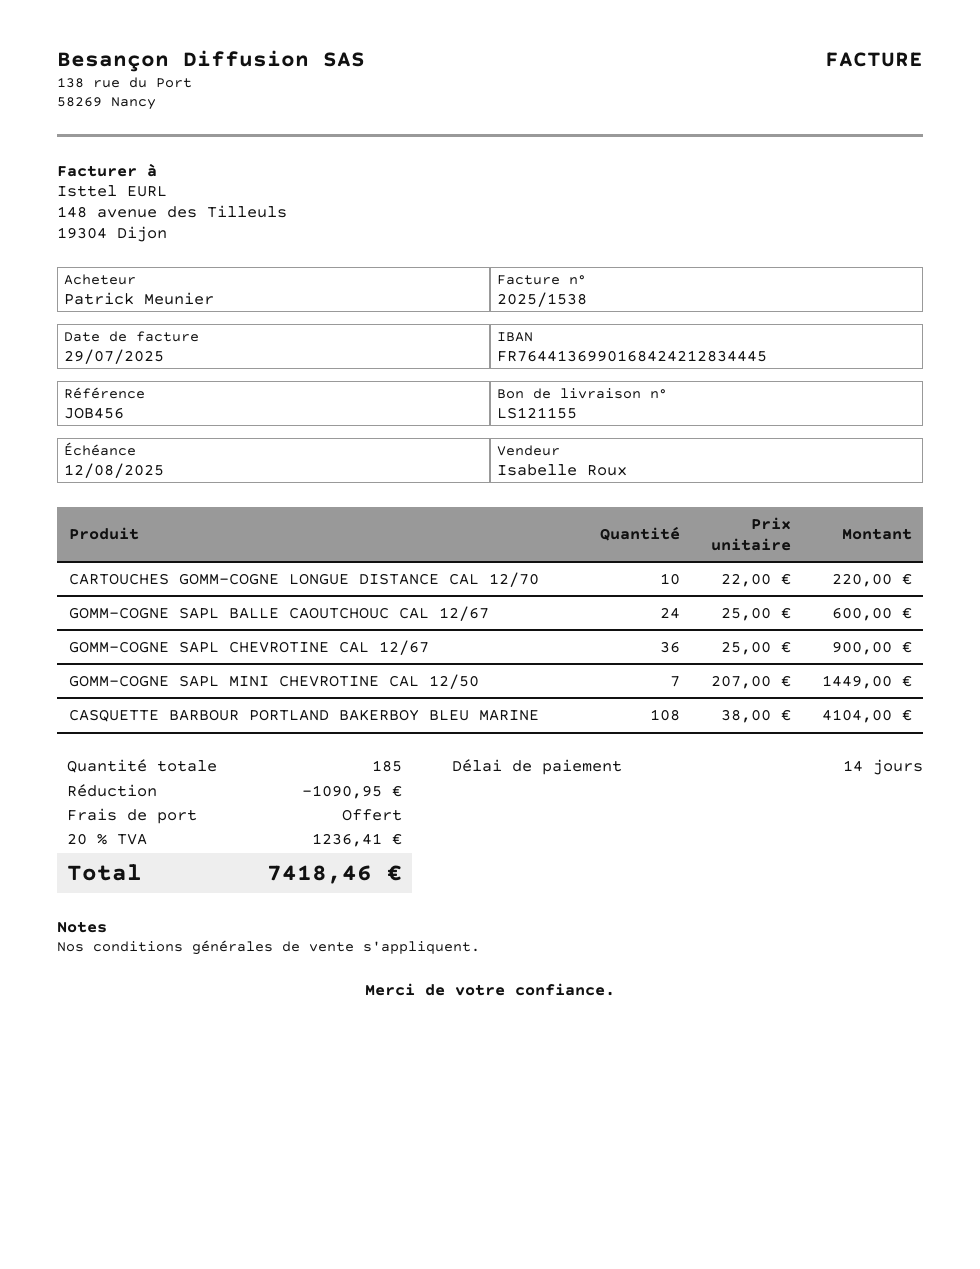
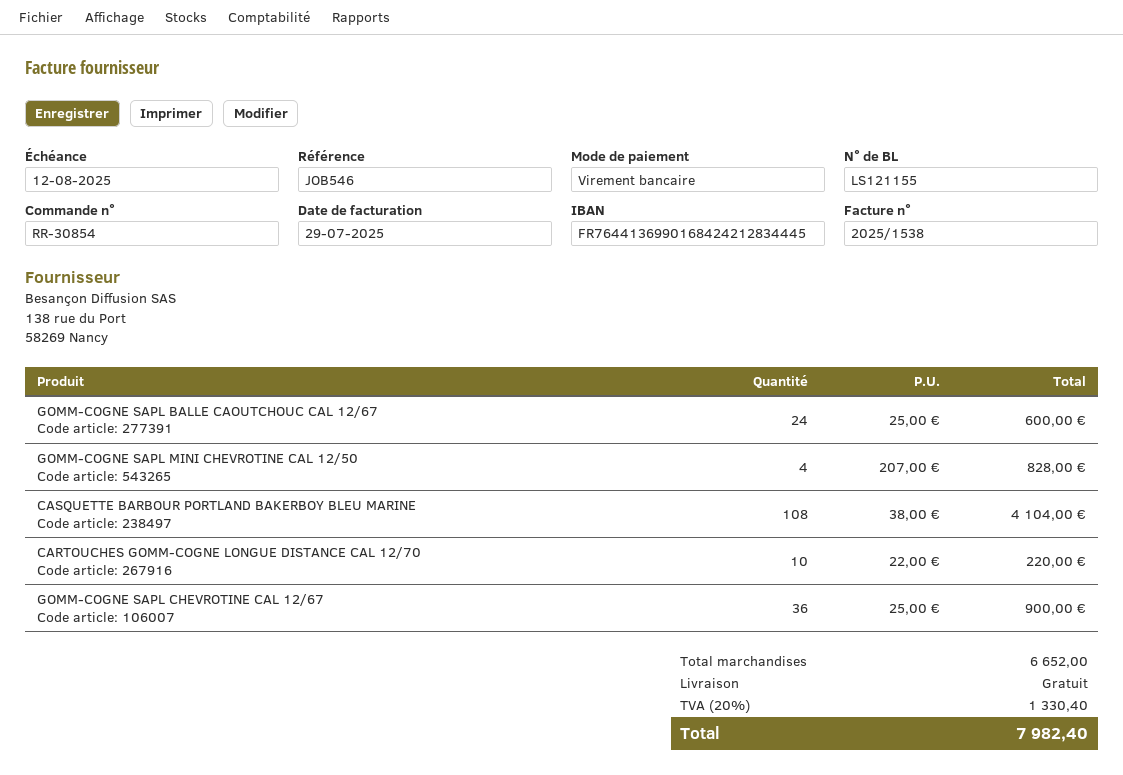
reference: JOB456 -> JOB546
GOMM-COGNE SAPL MINI CHEVROTINE CAL 12/50: 7 x 207.00 = 1449.00 -> 4 x 207.00 = 828.00
discount: 1090.95 -> none
tax: 20% = 1236.41 -> 20% = 1330.40
total: 7418.46 -> 7982.40

